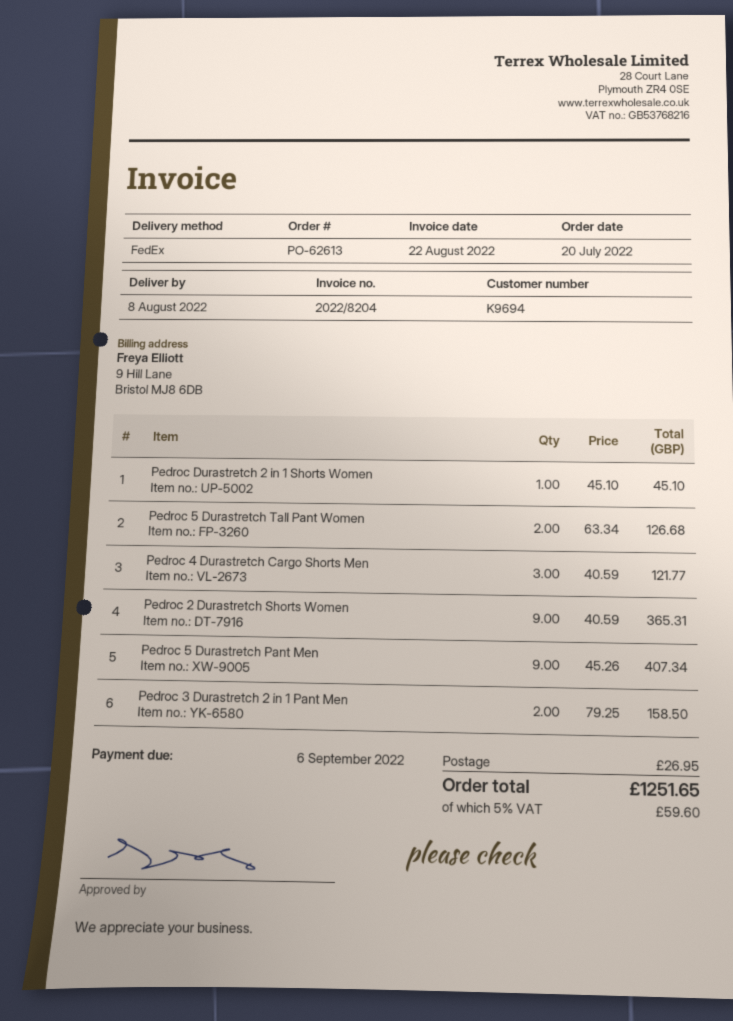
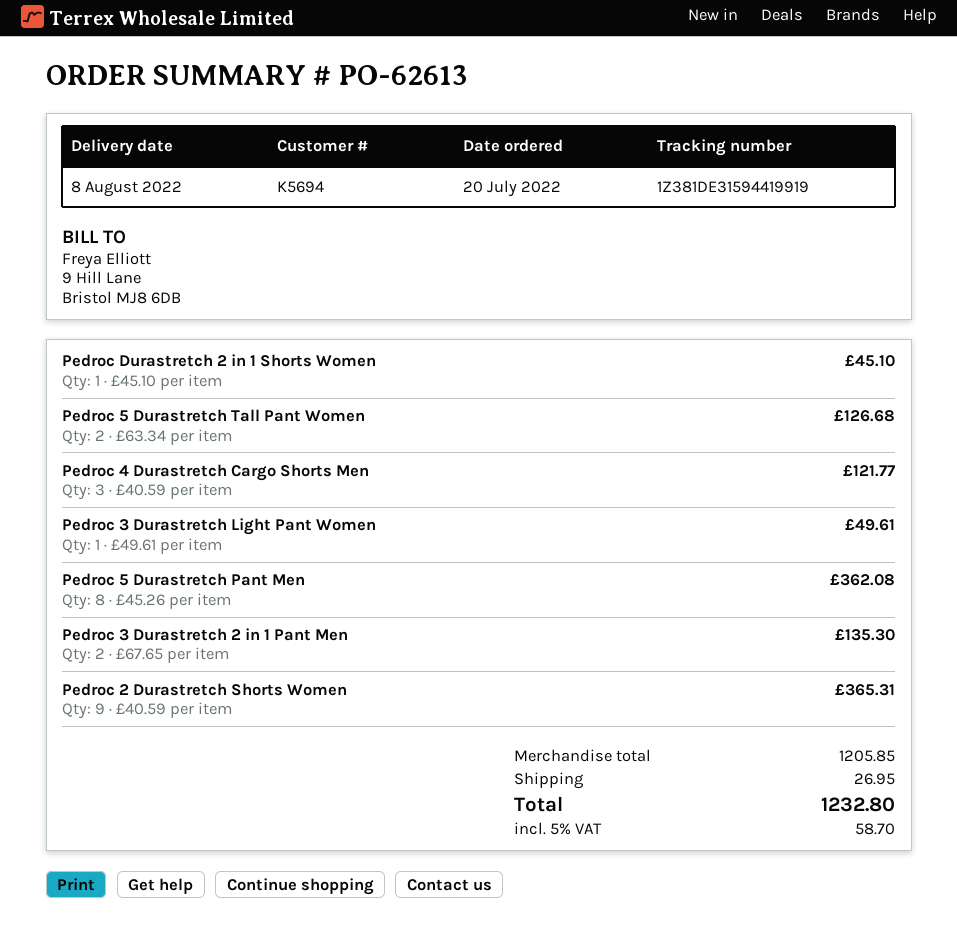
customer number: K9694 -> K5694
Pedroc 5 Durastretch Pant Men: 9 x 45.26 = 407.34 -> 8 x 45.26 = 362.08
Pedroc 3 Durastretch 2 in 1 Pant Men: 2 x 79.25 = 158.50 -> 2 x 67.65 = 135.30
Pedroc 3 Durastretch Light Pant Women: none -> 1 x 49.61 = 49.61
tax: 5% = 59.60 -> 5% = 58.70
total: 1251.65 -> 1232.80

